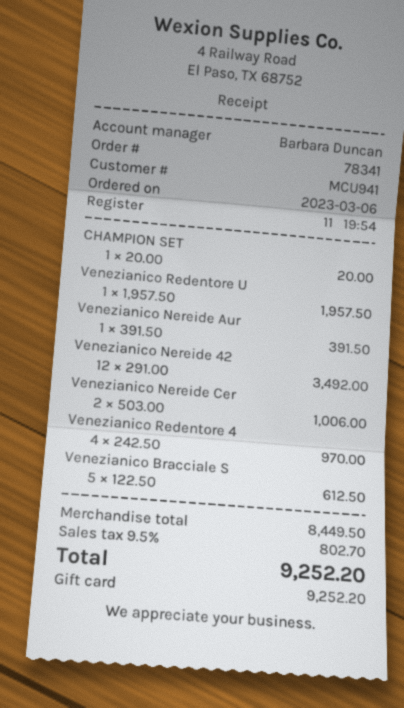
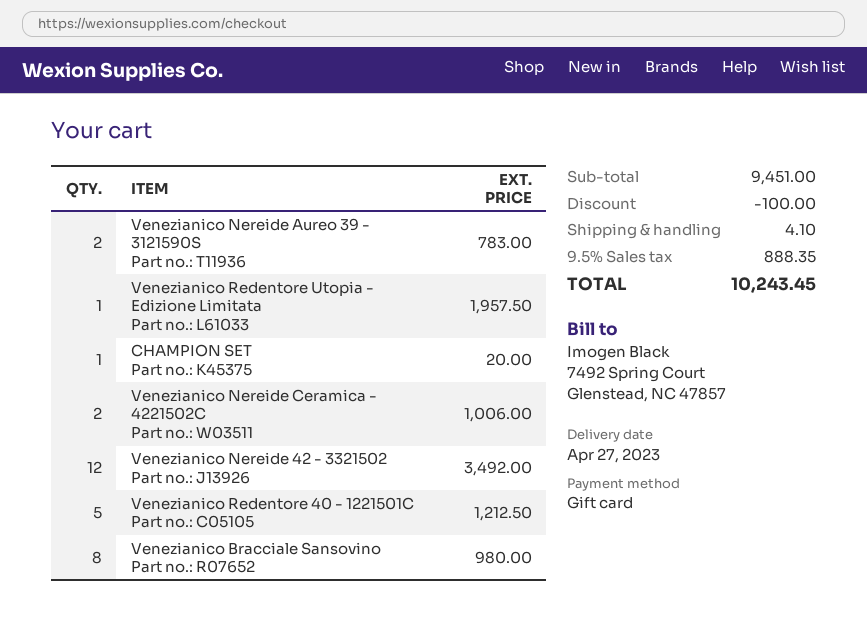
Venezianico Nereide Aur: 1 for 391.50 -> 2 for 783.00
Venezianico Redentore 4: 4 for 970.00 -> 5 for 1212.50
Venezianico Bracciale S: 5 for 612.50 -> 8 for 980.00
subtotal: 8449.50 -> 9451.00
discount: none -> 100.00
shipping: none -> 4.10
tax: 9.5% = 802.70 -> 9.5% = 888.35
total: 9252.20 -> 10243.45

